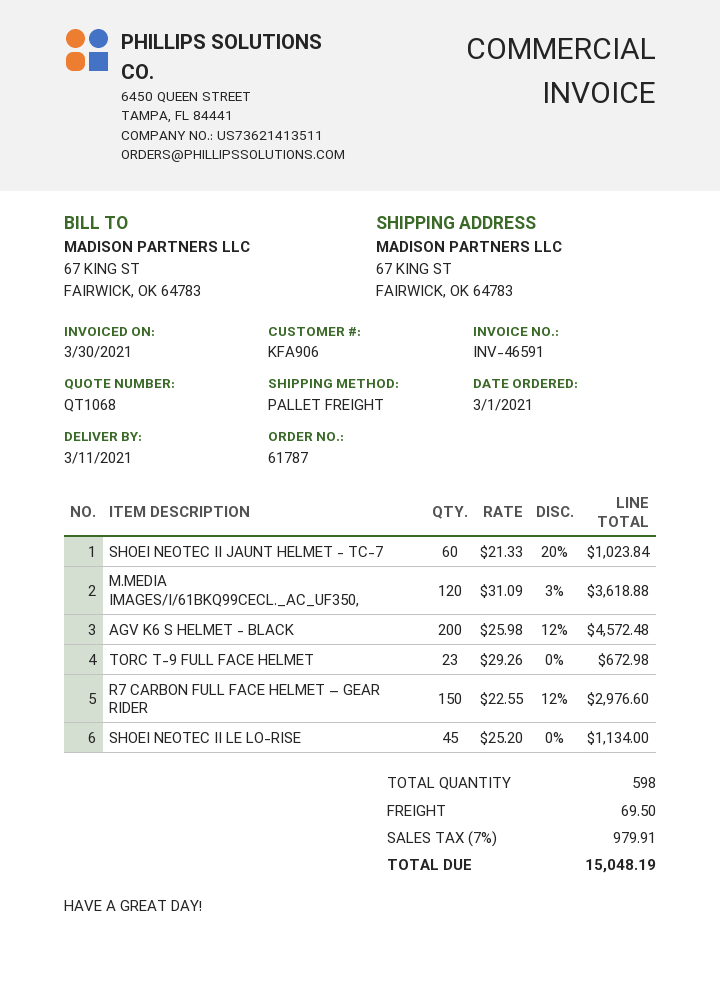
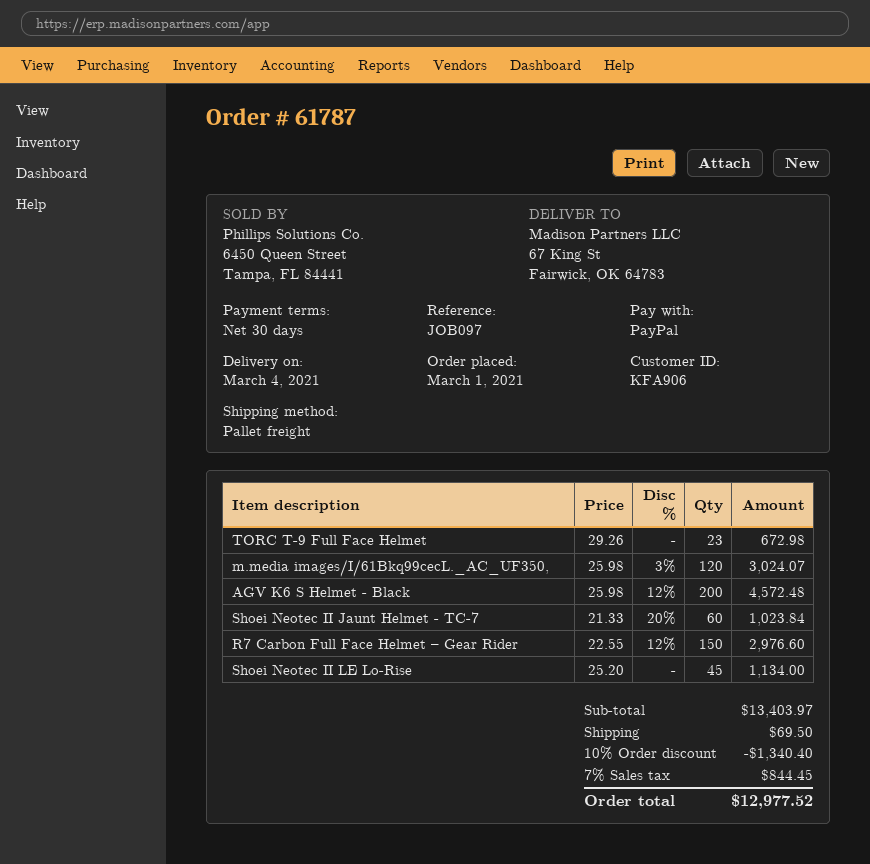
delivery date: 2021-03-11 -> 2021-03-04
M.MEDIA IMAGES/I/61BKQ99CECL._AC_UF350,: 120 x 31.09 - 3% = 3618.88 -> 120 x 25.98 - 3% = 3024.07
discount: none -> 10% = 1340.40
tax: 7% = 979.91 -> 7% = 844.45
total: 15048.19 -> 12977.52

